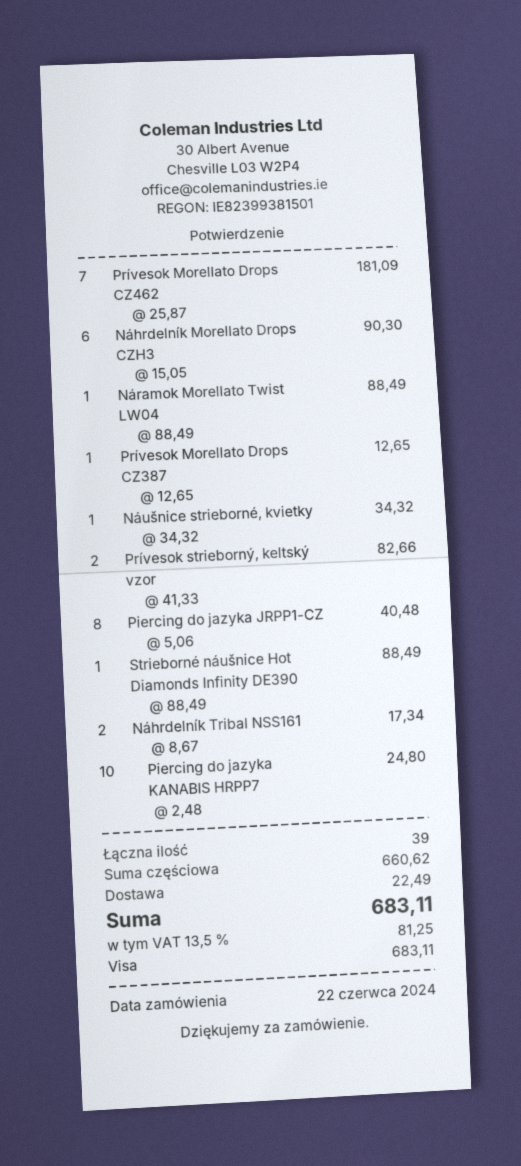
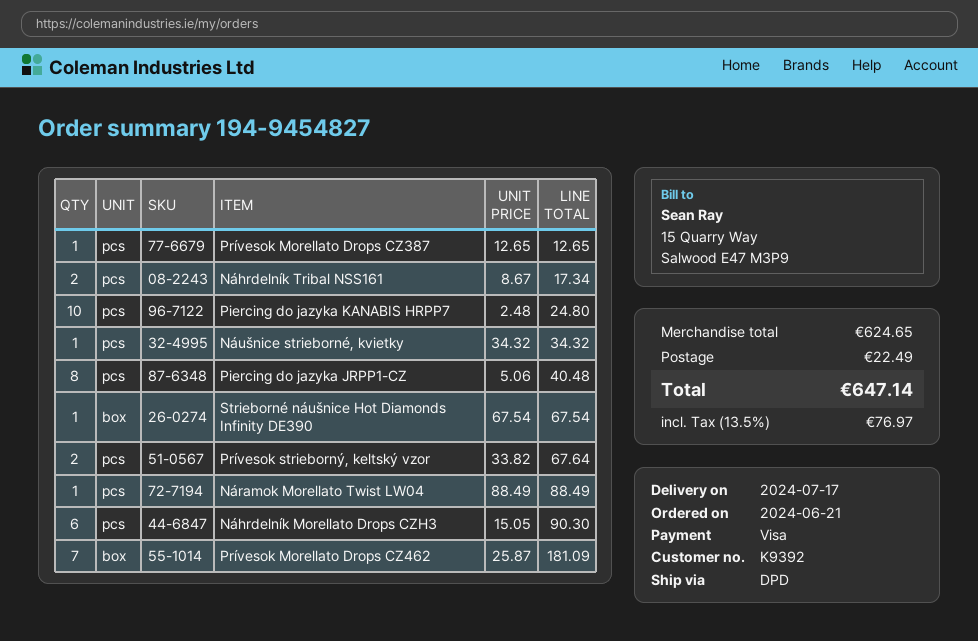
order date: 2024-06-22 -> 2024-06-21
Prívesok strieborný, keltský vzor: 2 x 41.33 = 82.66 -> 2 x 33.82 = 67.64
Strieborné náušnice Hot Diamonds Infinity DE390: 1 x 88.49 = 88.49 -> 1 x 67.54 = 67.54
subtotal: 660.62 -> 624.65
tax: 13.5% = 81.25 -> 13.5% = 76.97
total: 683.11 -> 647.14

